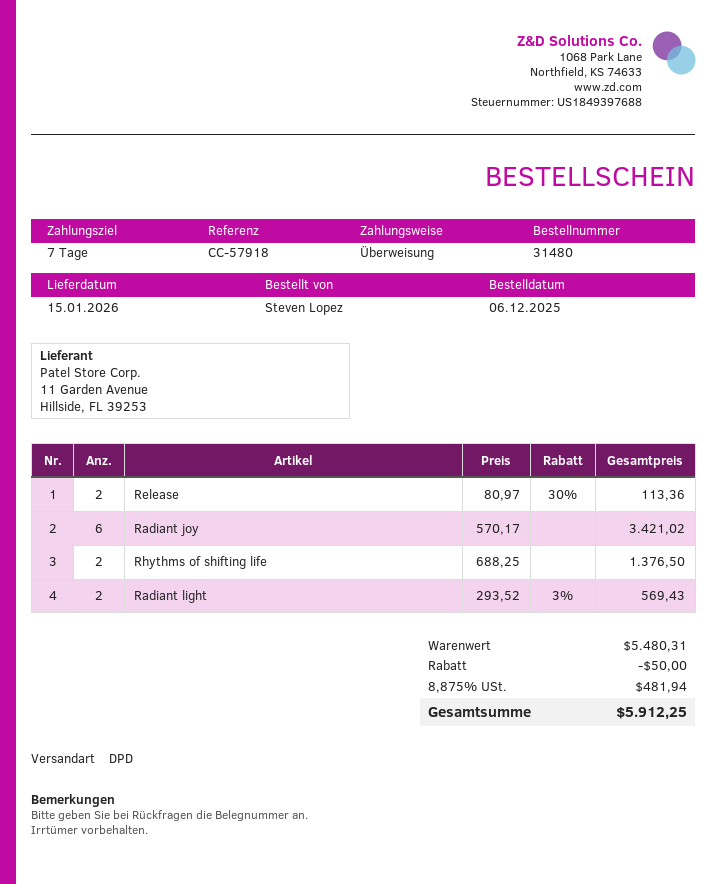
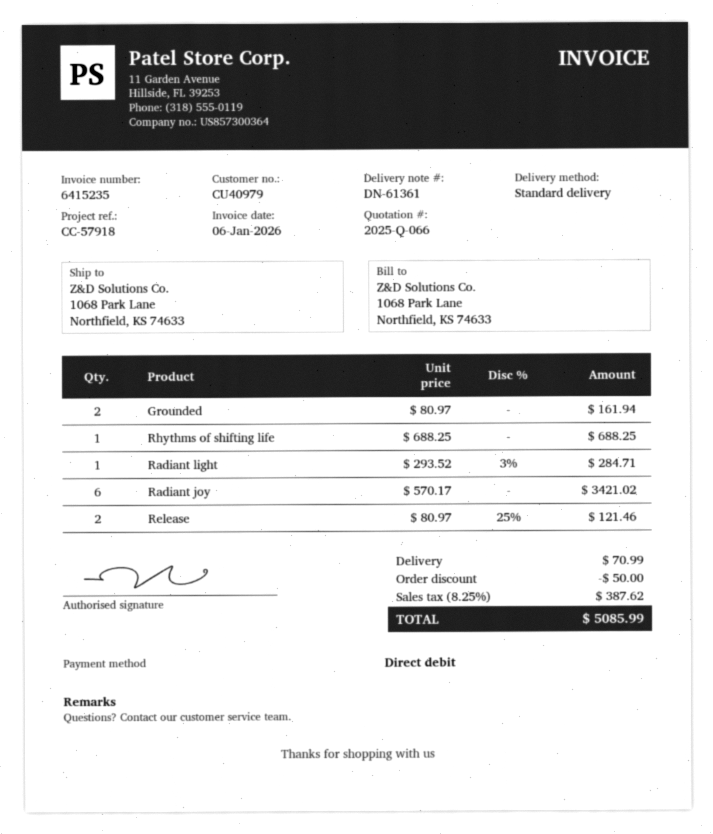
payment method: bank transfer -> direct debit
shipping method: DPD -> standard
Release: 2 x 80.97 - 30% = 113.36 -> 2 x 80.97 - 25% = 121.46
Rhythms of shifting life: 2 x 688.25 = 1376.50 -> 1 x 688.25 = 688.25
Radiant light: 2 x 293.52 - 3% = 569.43 -> 1 x 293.52 - 3% = 284.71
Grounded: none -> 2 x 80.97 = 161.94
shipping: none -> 70.99
tax: 8.875% = 481.94 -> 8.25% = 387.62
total: 5912.25 -> 5085.99

